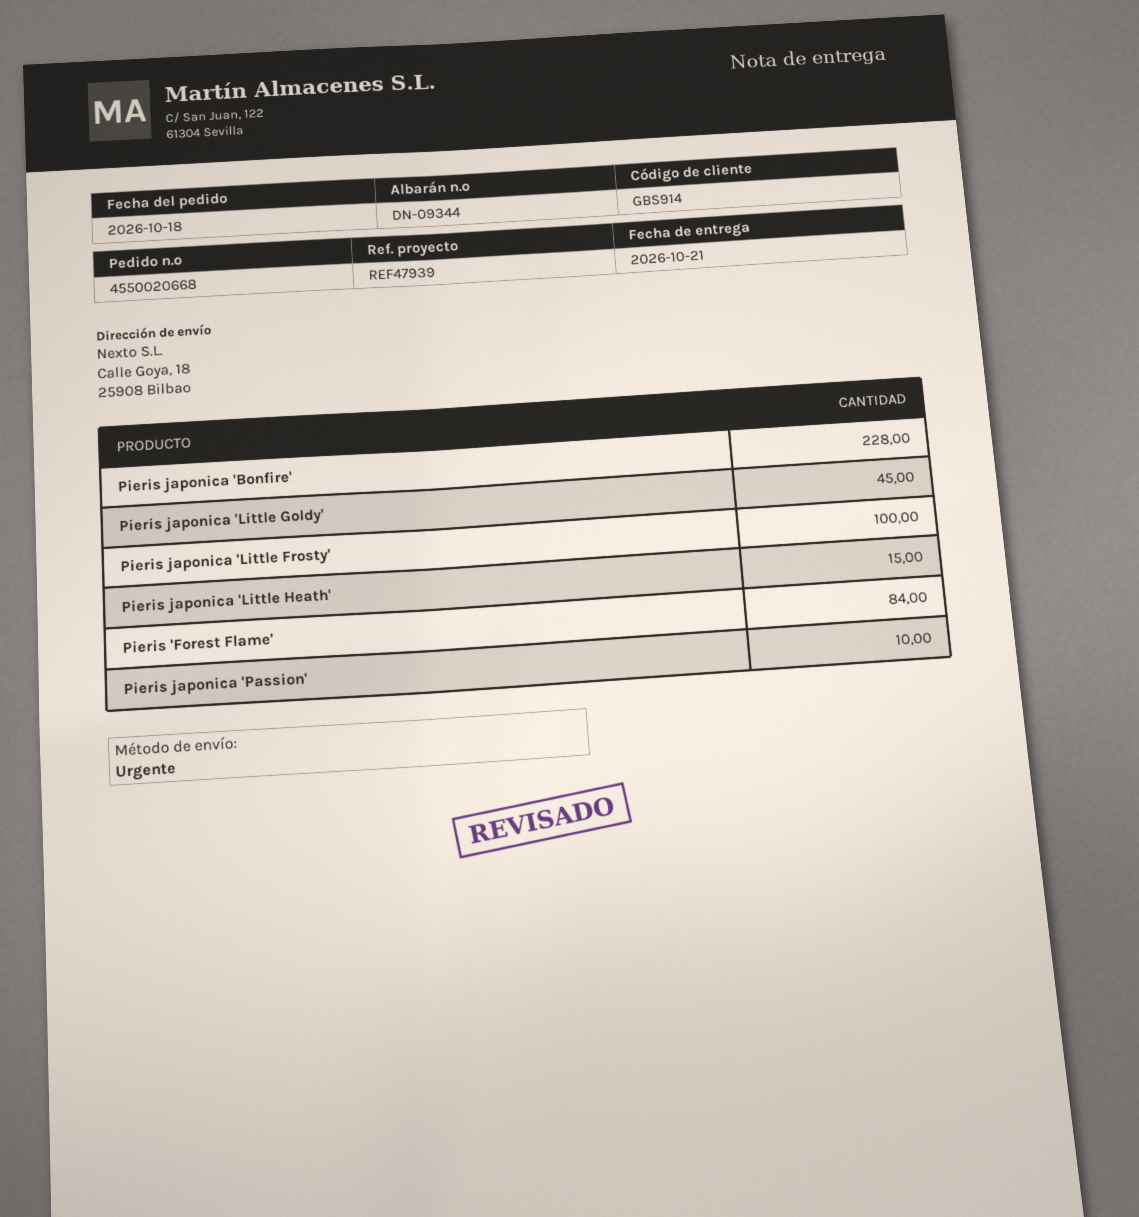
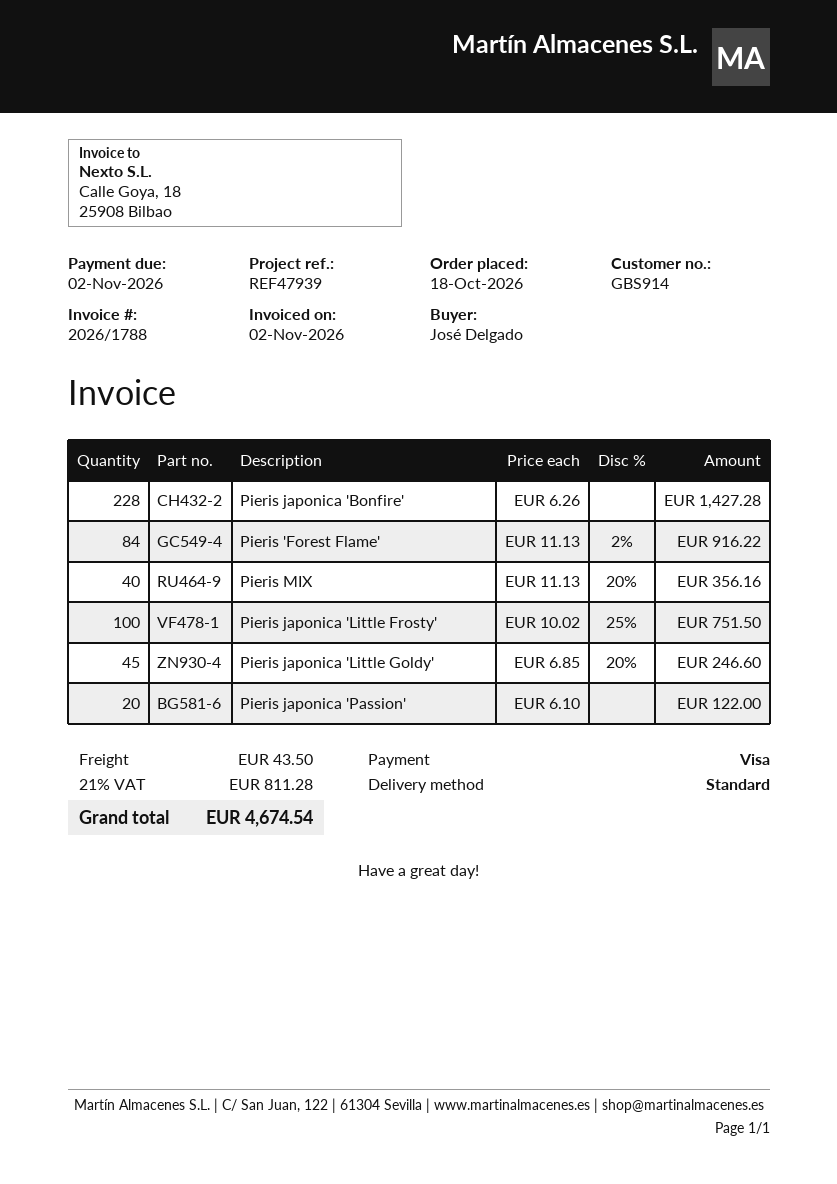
shipping method: express -> standard
Pieris japonica 'Little Heath': 15 -> none
Pieris japonica 'Passion': 10 -> 20
Pieris MIX: none -> 40

